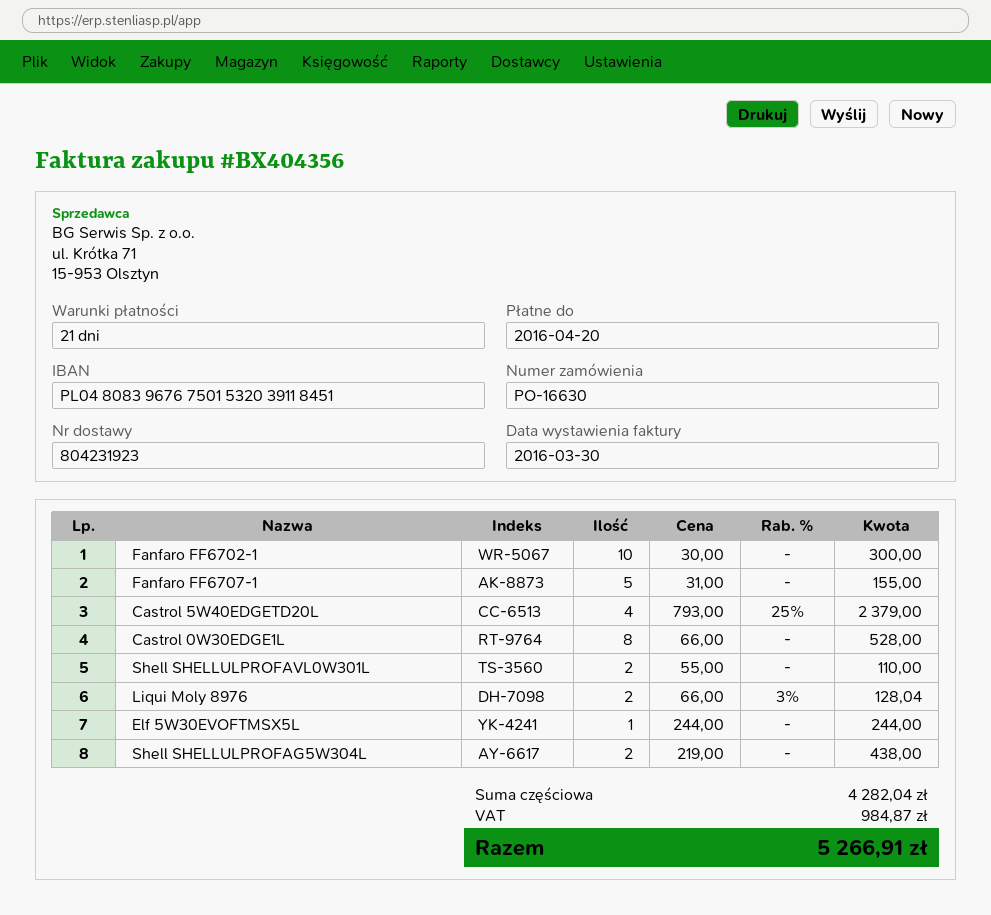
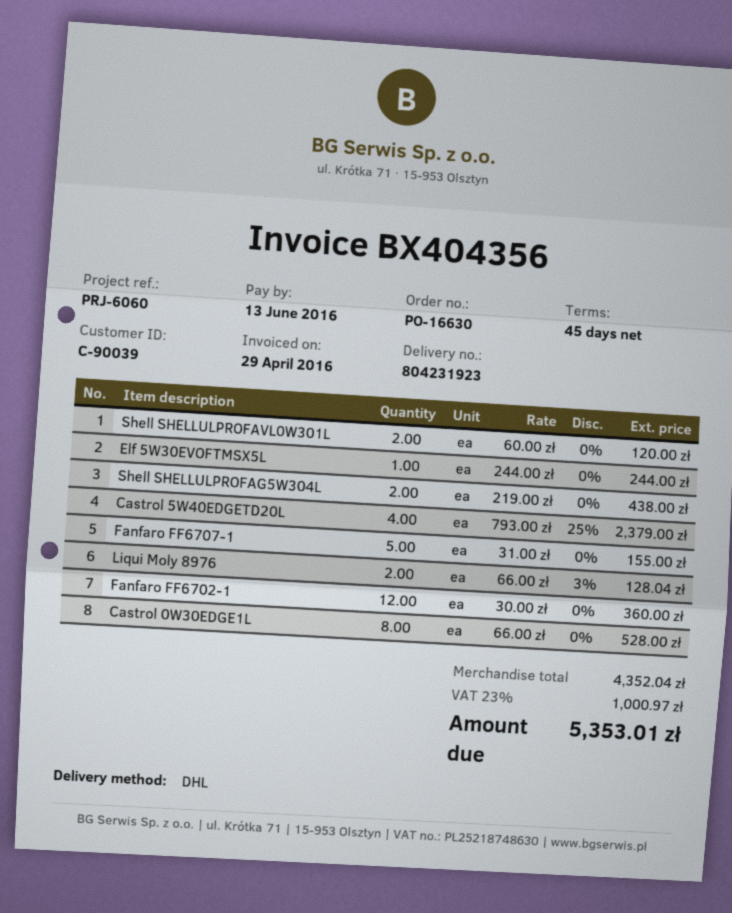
invoice date: 2016-03-30 -> 2016-04-29
payment terms: 21 days -> 45 days
due date: 2016-04-20 -> 2016-06-13
Fanfaro FF6702-1: 10 x 30.00 = 300.00 -> 12 x 30.00 = 360.00
Shell SHELLULPROFAVL0W301L: 2 x 55.00 = 110.00 -> 2 x 60.00 = 120.00
subtotal: 4282.04 -> 4352.04
tax: 984.87 -> 1000.97
total: 5266.91 -> 5353.01

